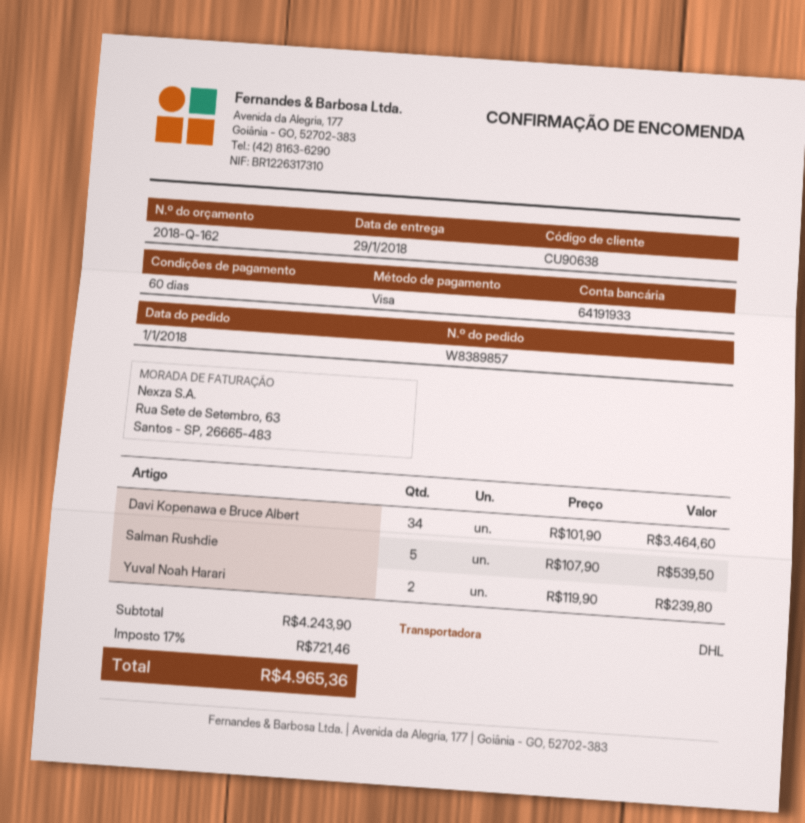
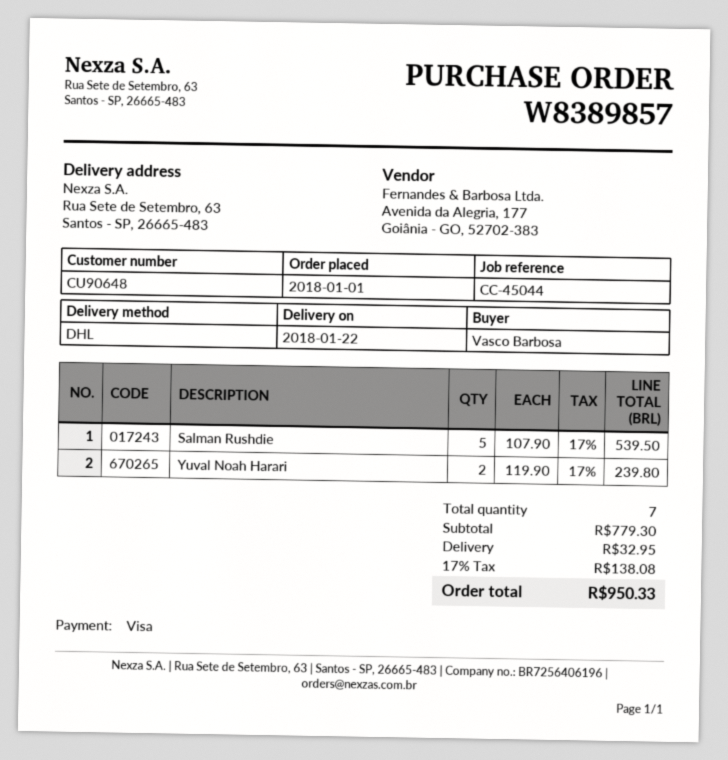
delivery date: 2018-01-29 -> 2018-01-22
customer number: CU90638 -> CU90648
Davi Kopenawa e Bruce Albert: 34 x 101.90 = 3464.60 -> none
subtotal: 4243.90 -> 779.30
shipping: none -> 32.95
tax: 17% = 721.46 -> 17% = 138.08
total: 4965.36 -> 950.33

